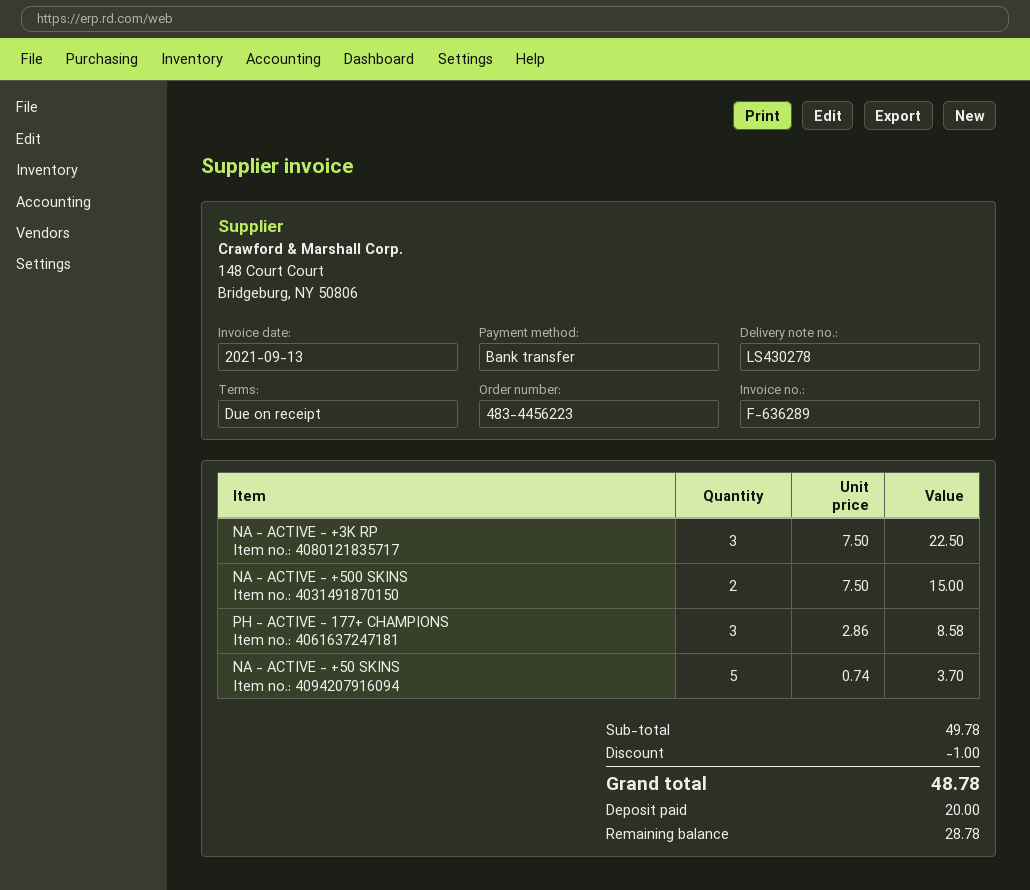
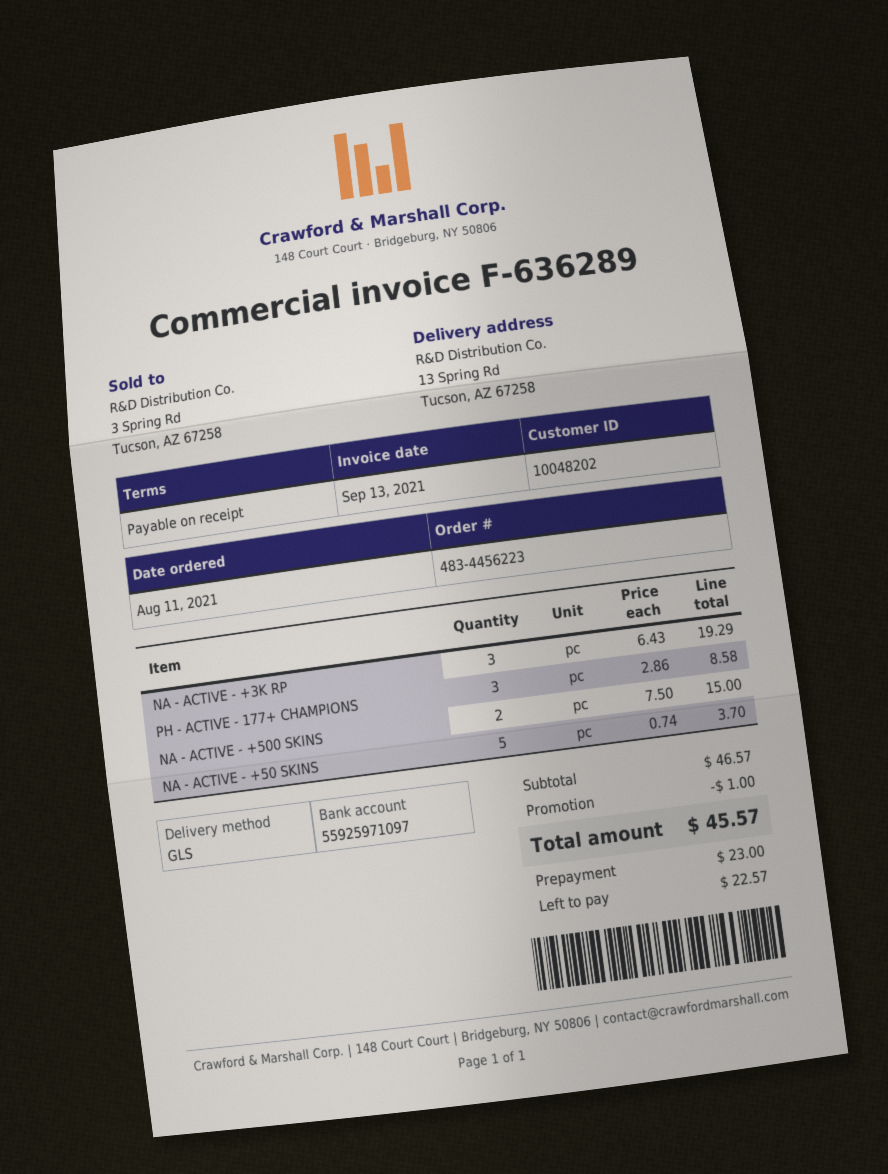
NA - ACTIVE - +3K RP: 3 x 7.50 = 22.50 -> 3 x 6.43 = 19.29
subtotal: 49.78 -> 46.57
total: 48.78 -> 45.57
deposit: 20.00 -> 23.00
balance: 28.78 -> 22.57

